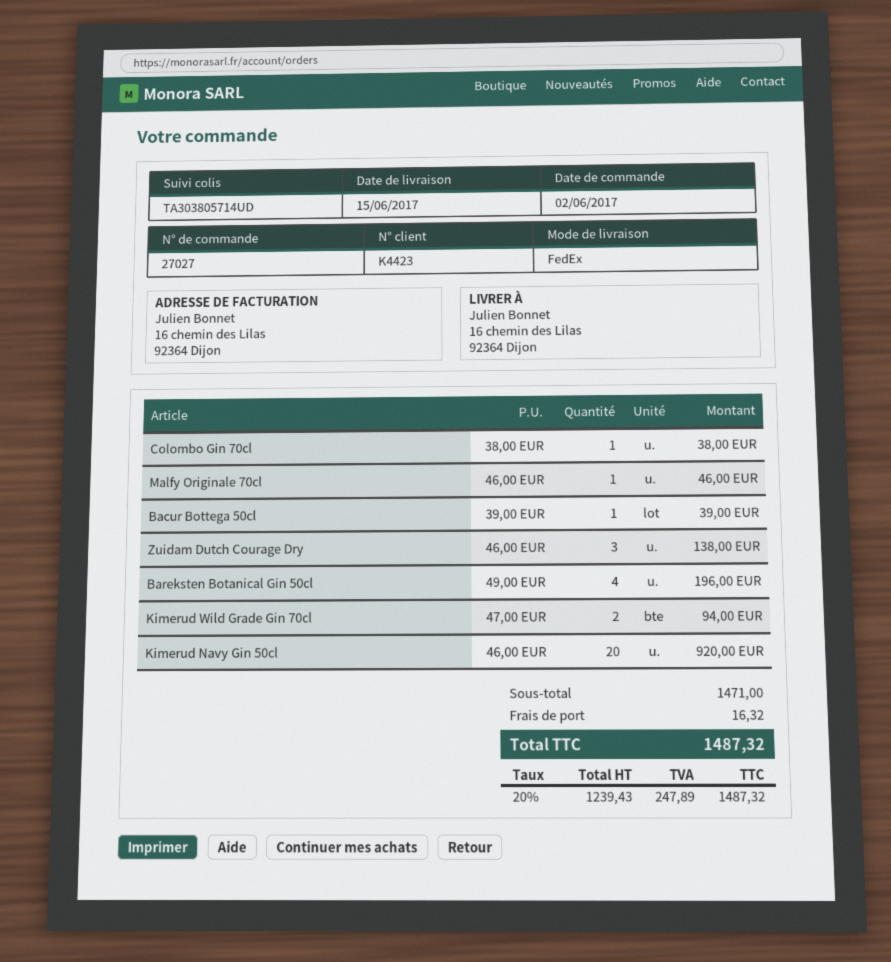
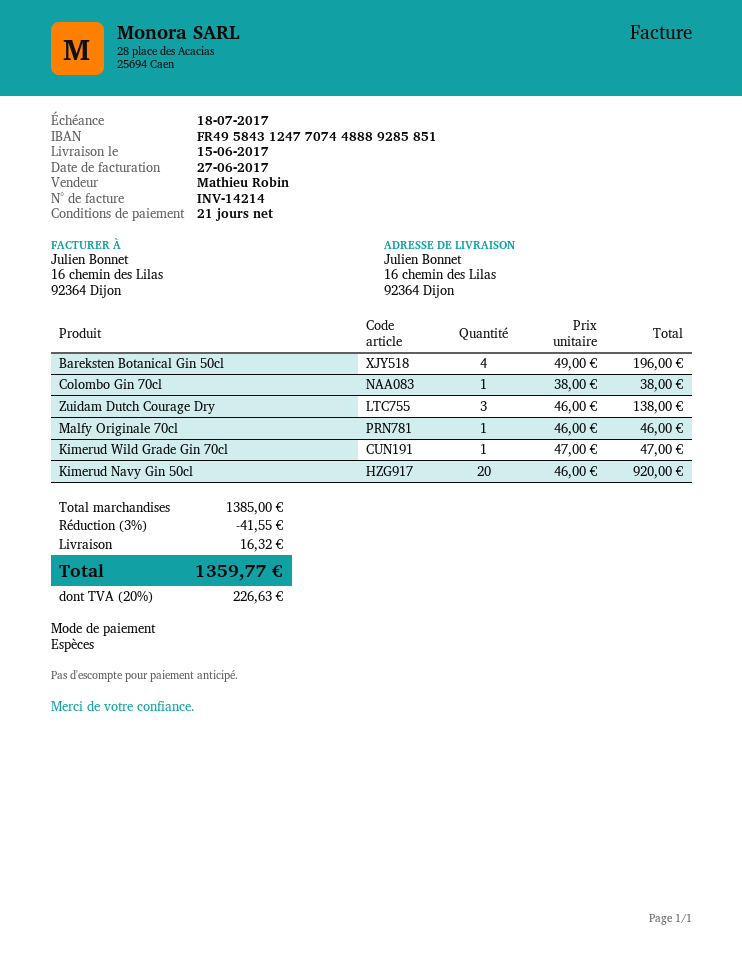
Bacur Bottega 50cl: 1 x 39.00 = 39.00 -> none
Kimerud Wild Grade Gin 70cl: 2 x 47.00 = 94.00 -> 1 x 47.00 = 47.00
subtotal: 1471.00 -> 1385.00
discount: none -> 3% = 41.55
tax: 20% = 247.89 -> 20% = 226.63
total: 1487.32 -> 1359.77

